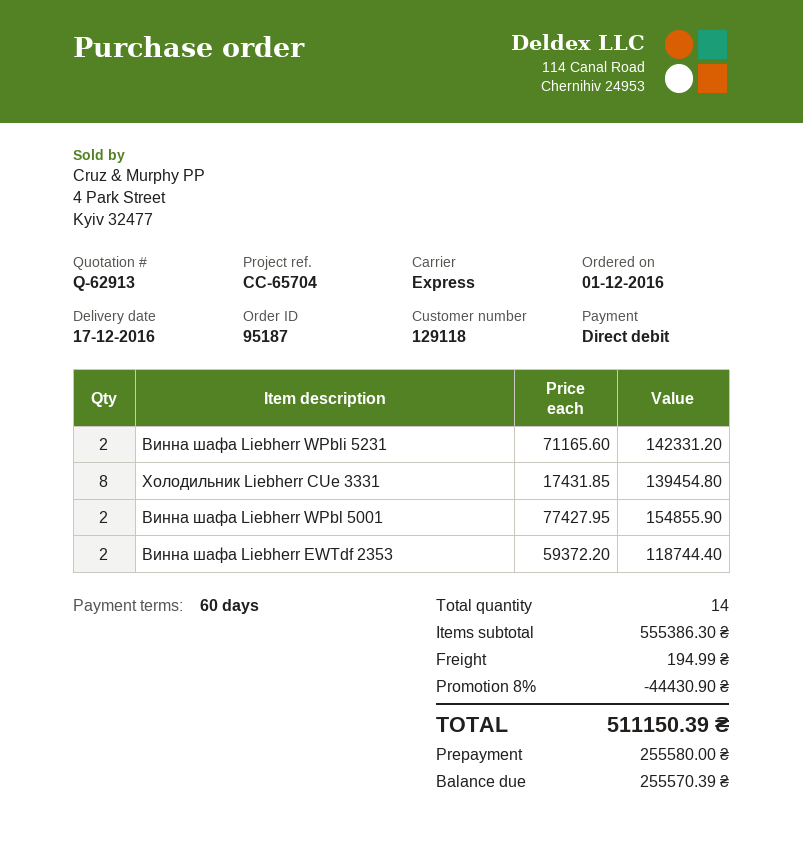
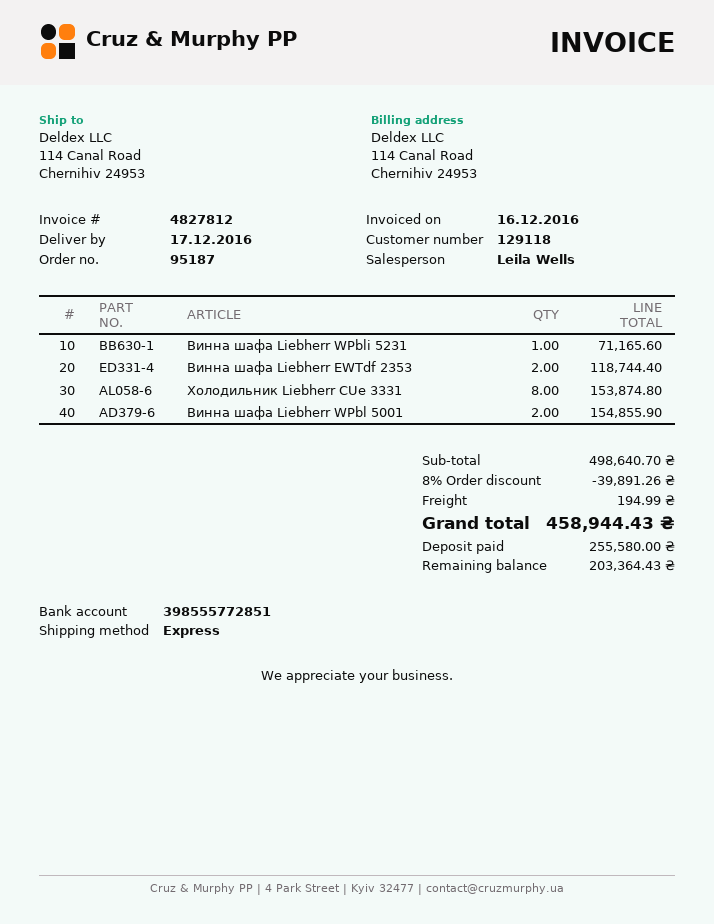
Винна шафа Liebherr WPbli 5231: 2 for 142331.20 -> 1 for 71165.60
Холодильник Liebherr CUe 3331: 8 for 139454.80 -> 8 for 153874.80
subtotal: 555386.30 -> 498640.70
discount: 8% = 44430.90 -> 8% = 39891.26
total: 511150.39 -> 458944.43
balance: 255570.39 -> 203364.43

